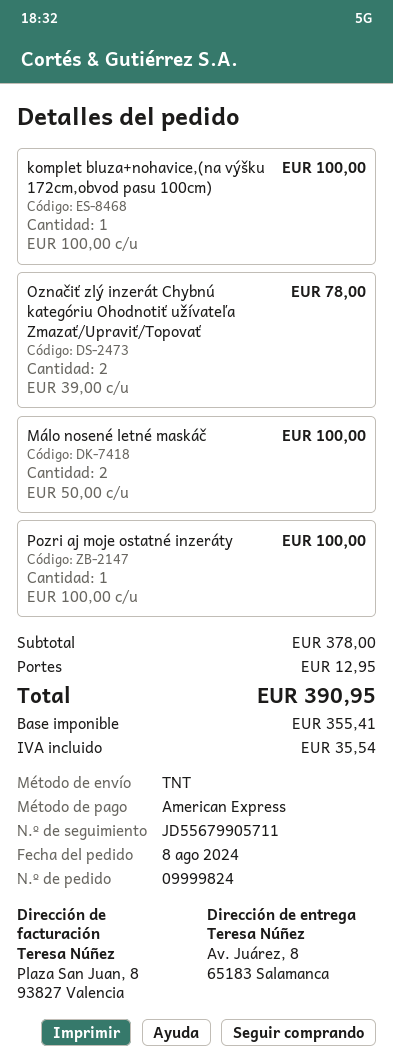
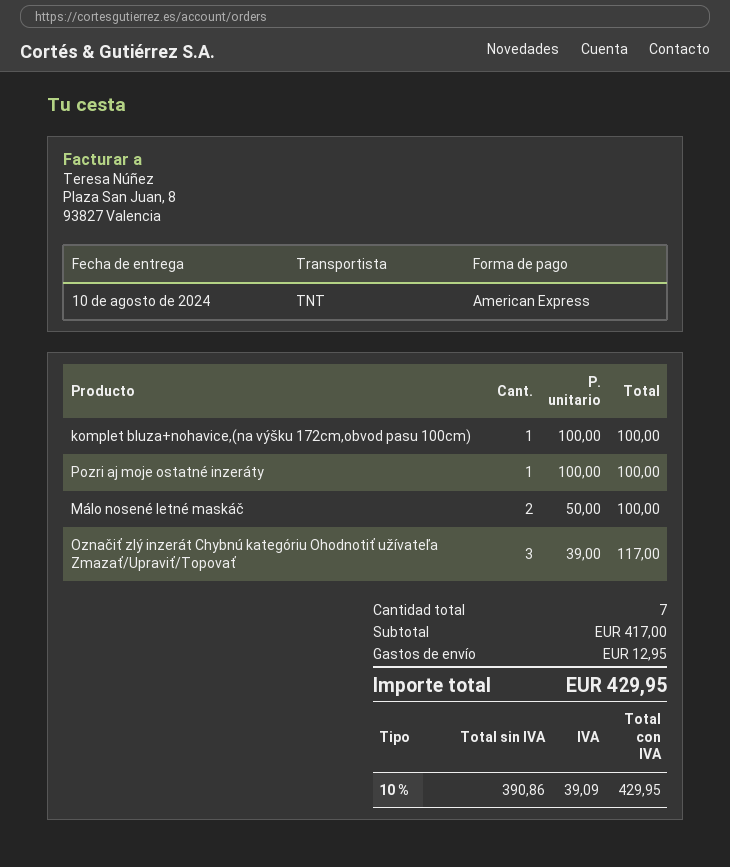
Označiť zlý inzerát Chybnú kategóriu Ohodnotiť užívateľa Zmazať/Upraviť/Topovať: 2 x 39.00 = 78.00 -> 3 x 39.00 = 117.00
subtotal: 378.00 -> 417.00
net: 355.41 -> 390.86
tax: 35.54 -> 39.09
total: 390.95 -> 429.95

